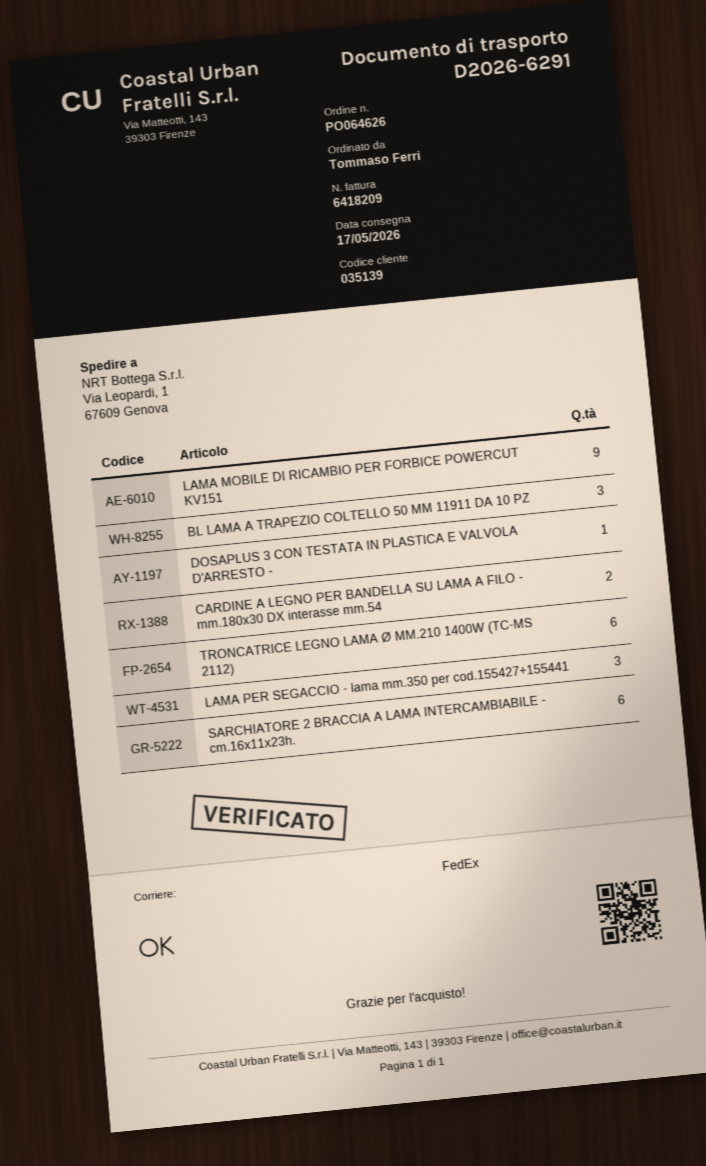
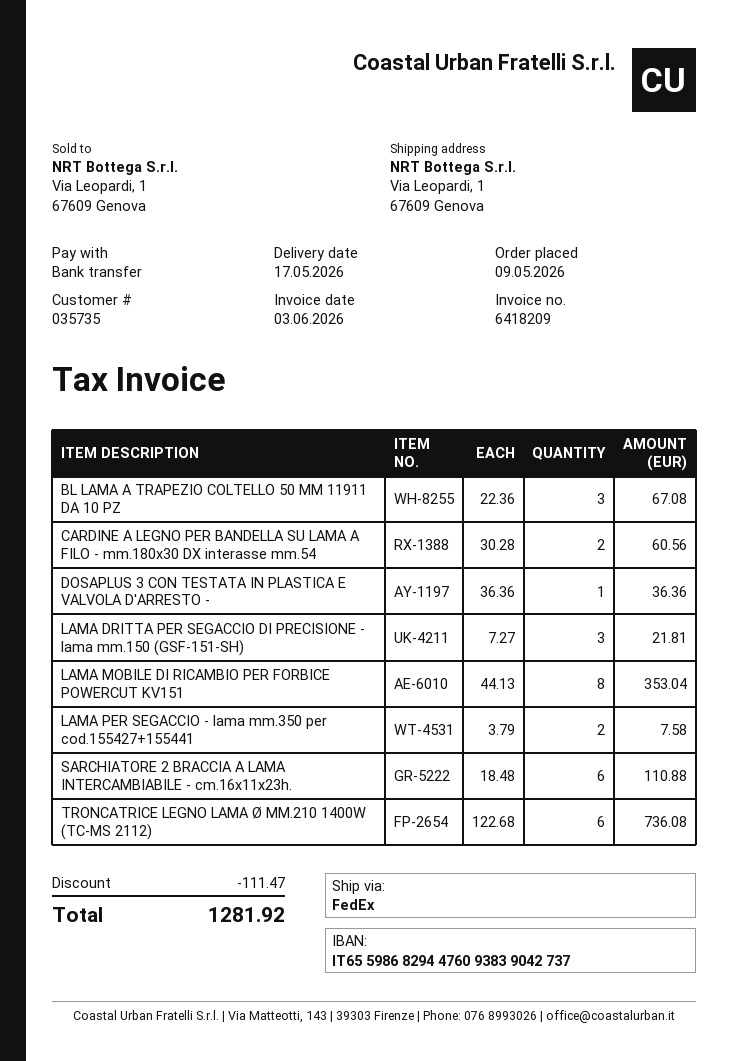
customer number: 035139 -> 035735
LAMA MOBILE DI RICAMBIO PER FORBICE POWERCUT KV151: 9 -> 8
LAMA PER SEGACCIO - lama mm.350 per cod.155427+155441: 3 -> 2
LAMA DRITTA PER SEGACCIO DI PRECISIONE - lama mm.150 (GSF-151-SH): none -> 3

